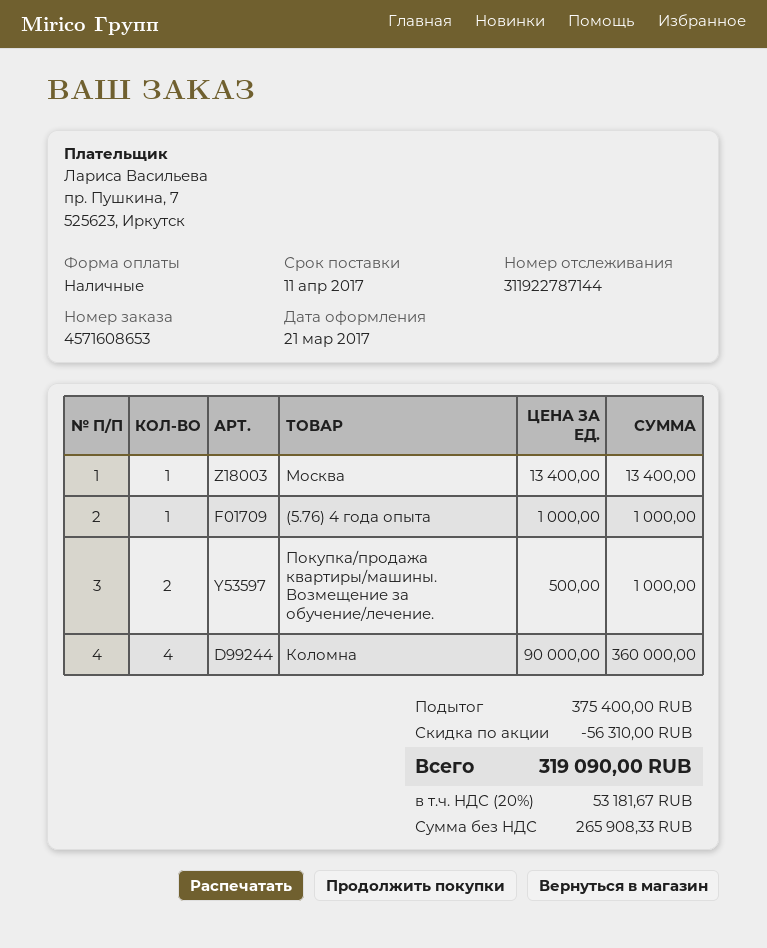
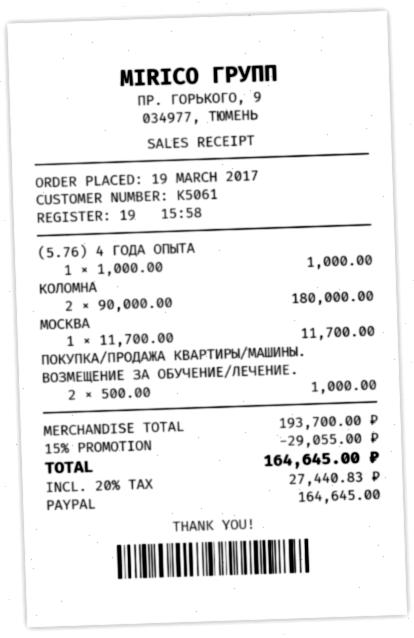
order date: 2017-03-21 -> 2017-03-19
payment method: cash -> PayPal
Москва: 1 x 13400.00 = 13400.00 -> 1 x 11700.00 = 11700.00
Коломна: 4 x 90000.00 = 360000.00 -> 2 x 90000.00 = 180000.00
subtotal: 375400.00 -> 193700.00
discount: 56310.00 -> 29055.00
tax: 20% = 53181.67 -> 20% = 27440.83
total: 319090.00 -> 164645.00

